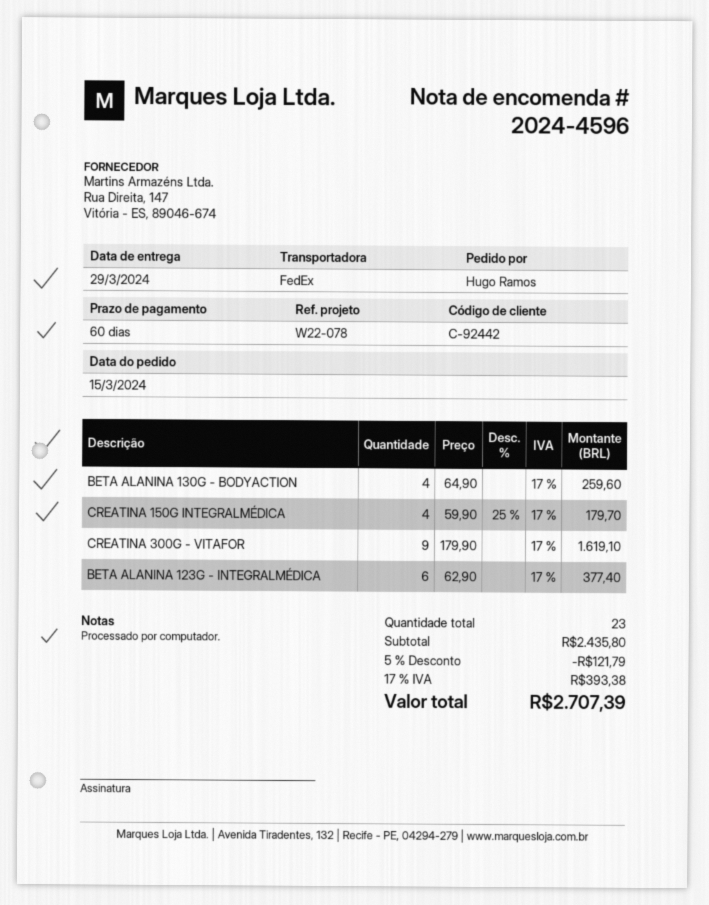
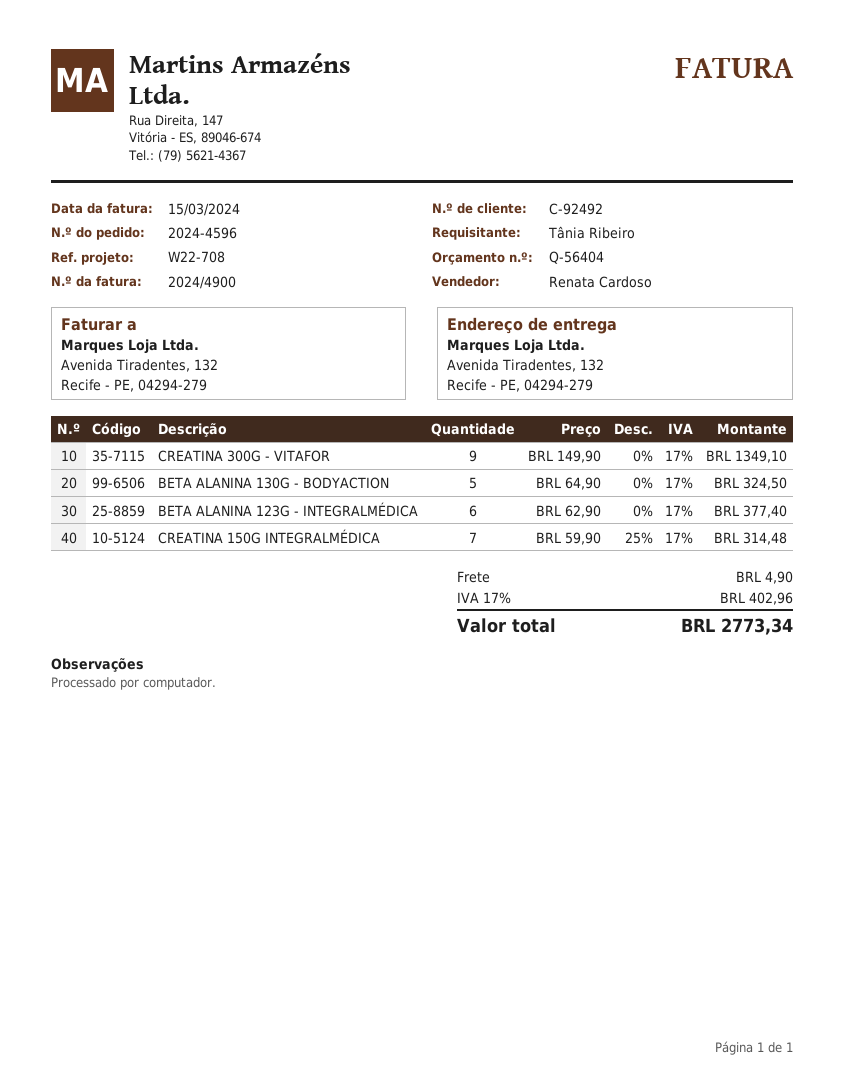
customer number: C-92442 -> C-92492
reference: W22-078 -> W22-708
ordered by: Hugo Ramos -> Tânia Ribeiro
BETA ALANINA 130G - BODYACTION: 4 x 64.90 = 259.60 -> 5 x 64.90 = 324.50
CREATINA 150G INTEGRALMÉDICA: 4 x 59.90 - 25% = 179.70 -> 7 x 59.90 - 25% = 314.48
CREATINA 300G - VITAFOR: 9 x 179.90 = 1619.10 -> 9 x 149.90 = 1349.10
discount: 5% = 121.79 -> none
shipping: none -> 4.90
tax: 17% = 393.38 -> 17% = 402.96
total: 2707.39 -> 2773.34

